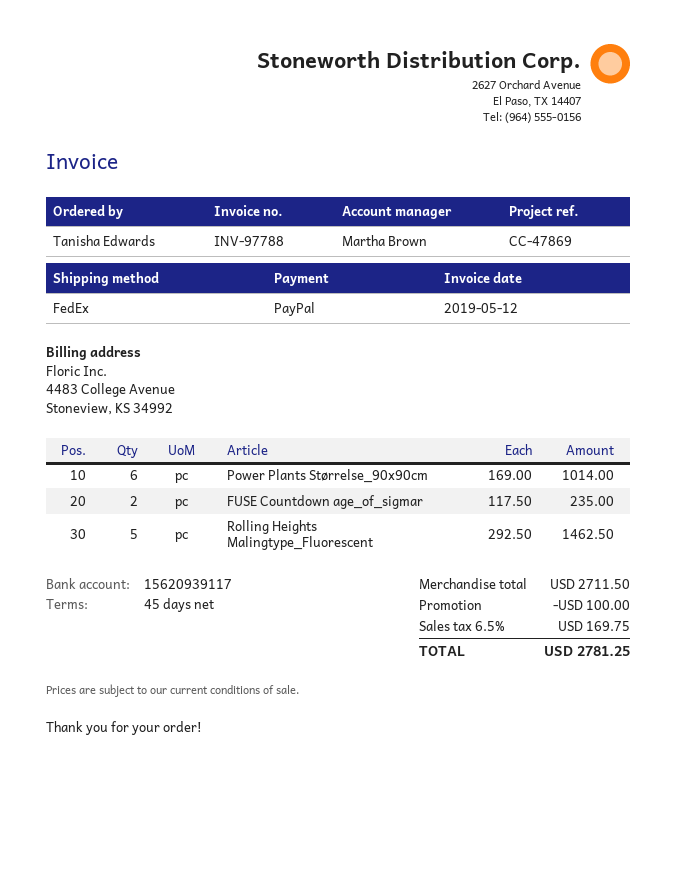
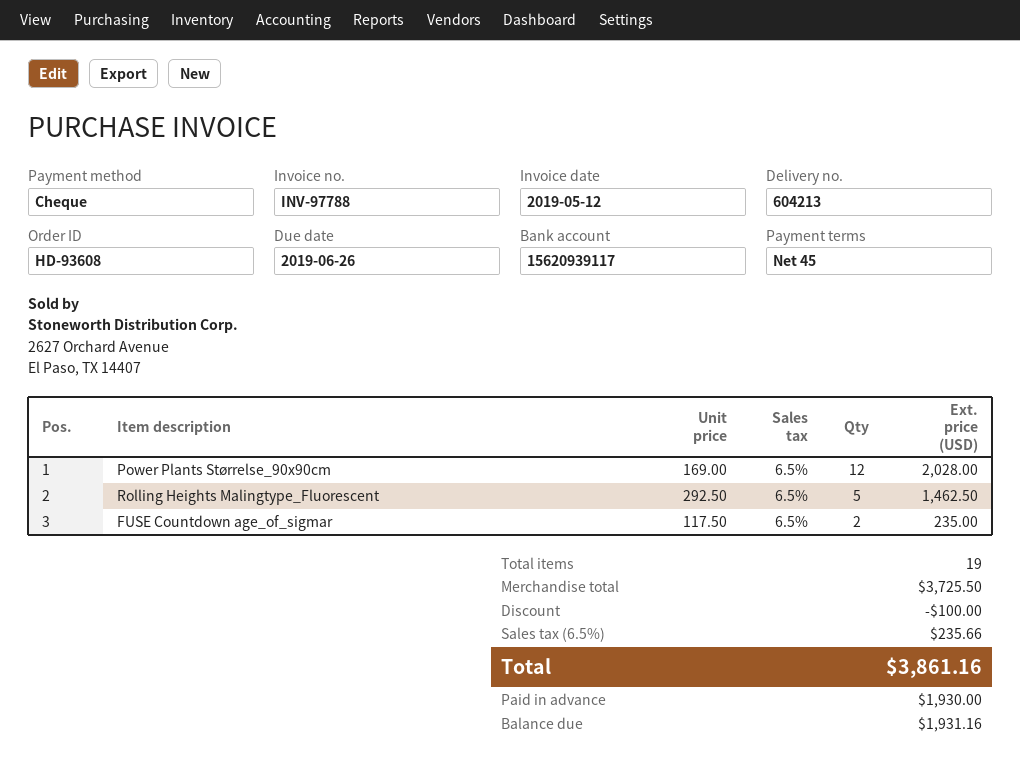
payment method: PayPal -> cheque
Power Plants Størrelse_90x90cm: 6 x 169.00 = 1014.00 -> 12 x 169.00 = 2028.00
subtotal: 2711.50 -> 3725.50
tax: 6.5% = 169.75 -> 6.5% = 235.66
total: 2781.25 -> 3861.16

